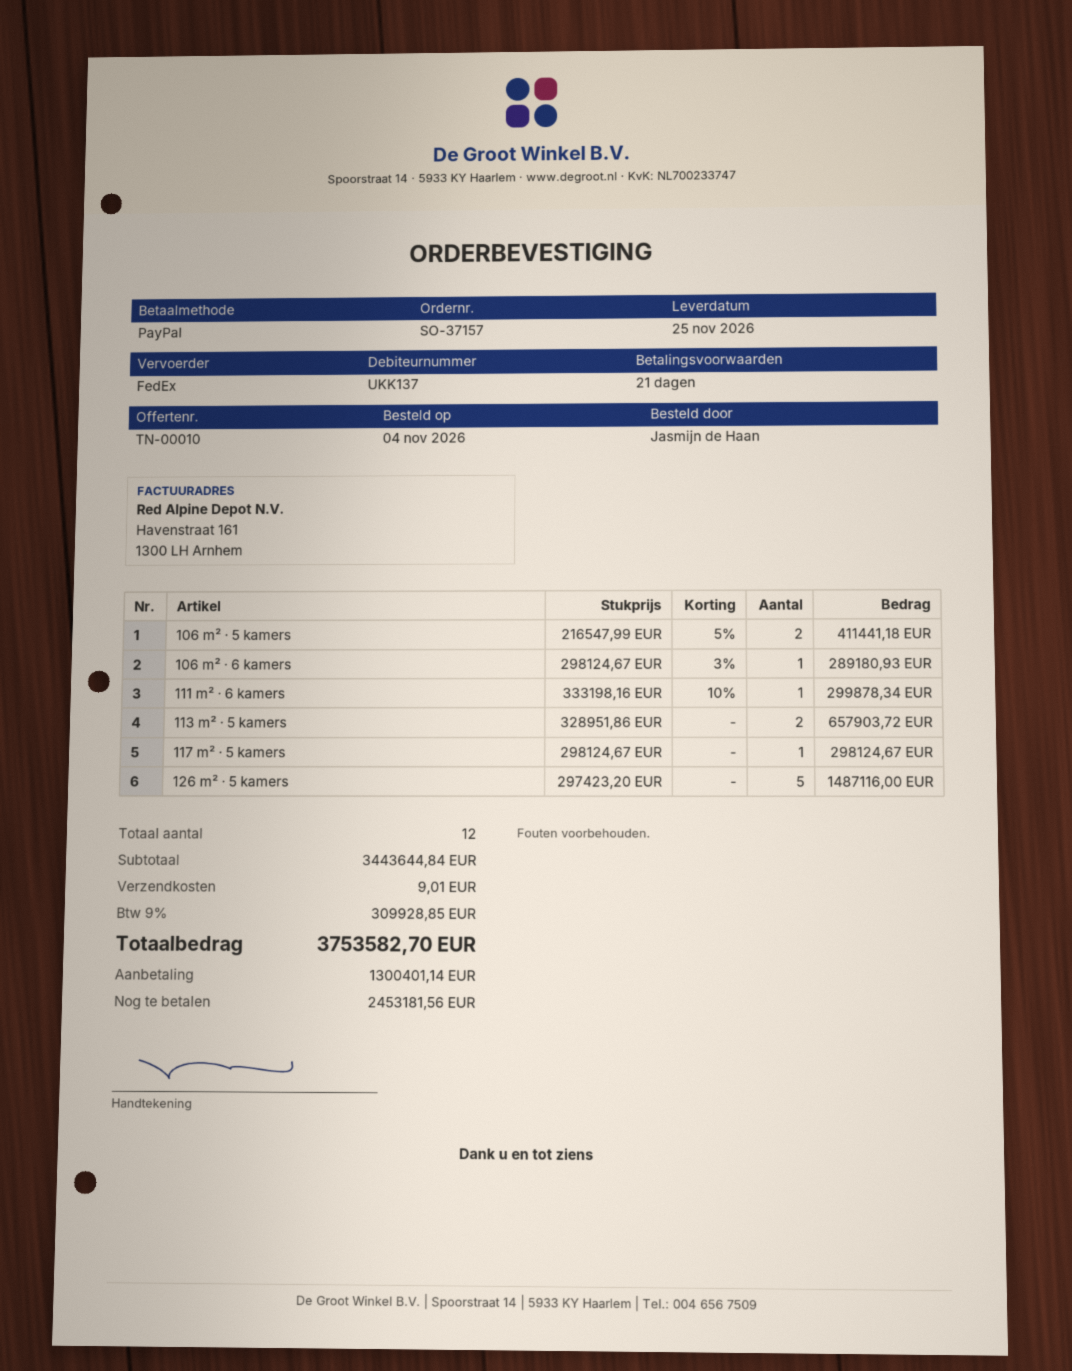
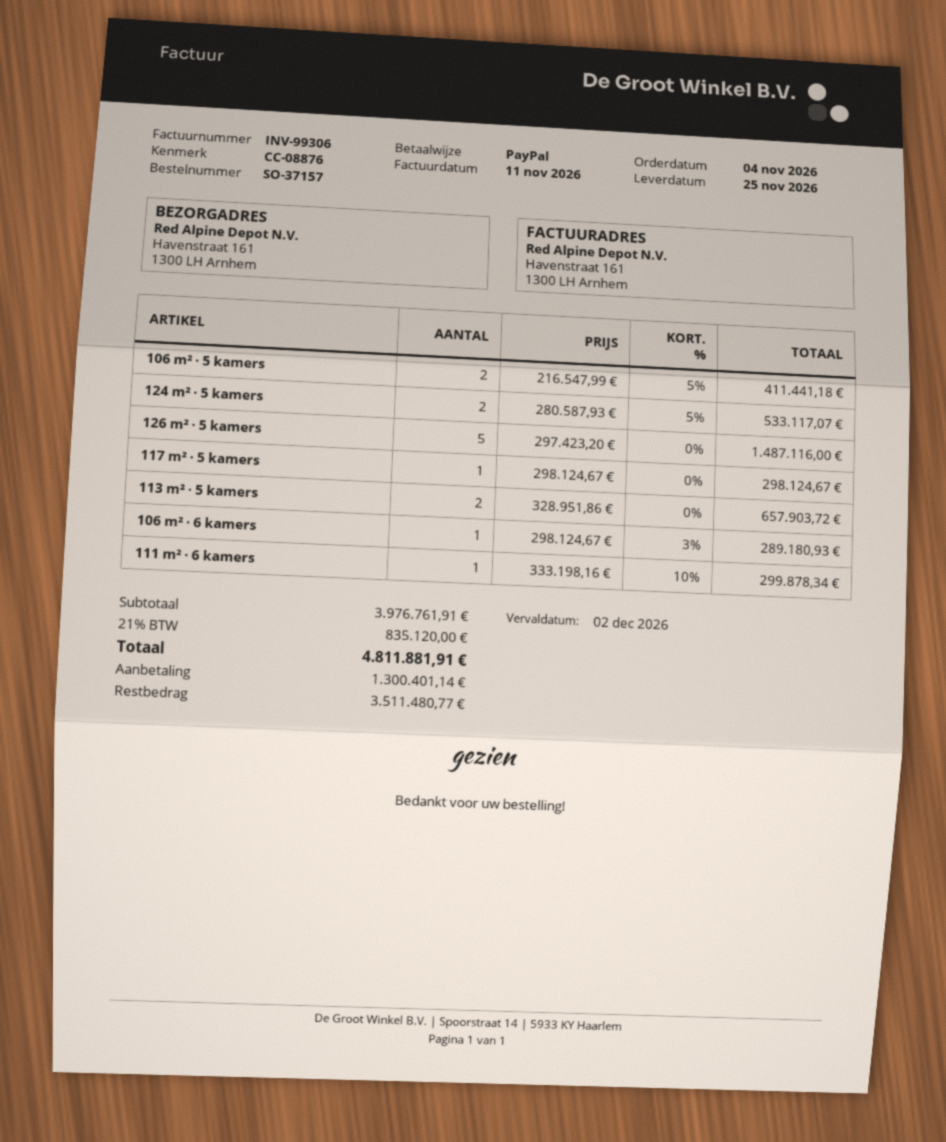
124 m² · 5 kamers: none -> 2 x 280587.93 - 5% = 533117.07
subtotal: 3443644.84 -> 3976761.91
shipping: 9.01 -> none
tax: 9% = 309928.85 -> 21% = 835120.00
total: 3753582.70 -> 4811881.91
balance: 2453181.56 -> 3511480.77

